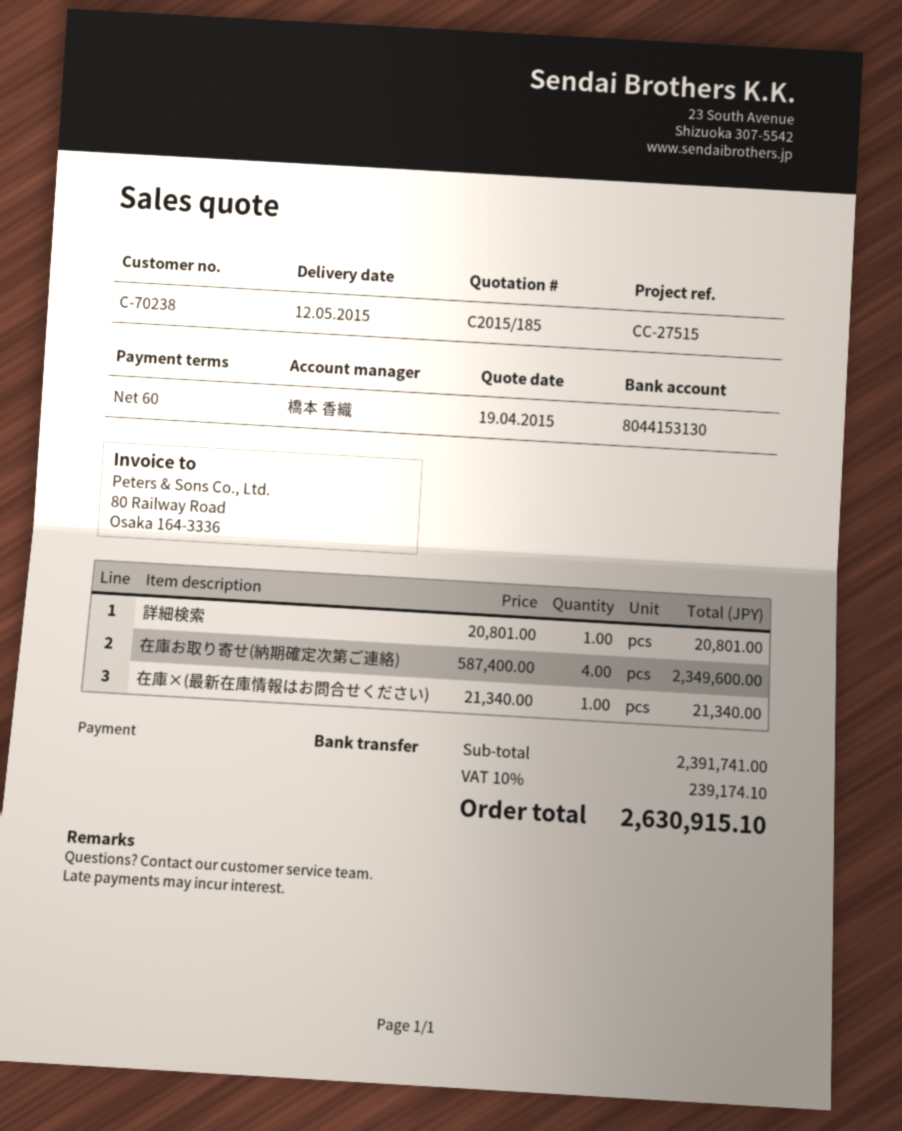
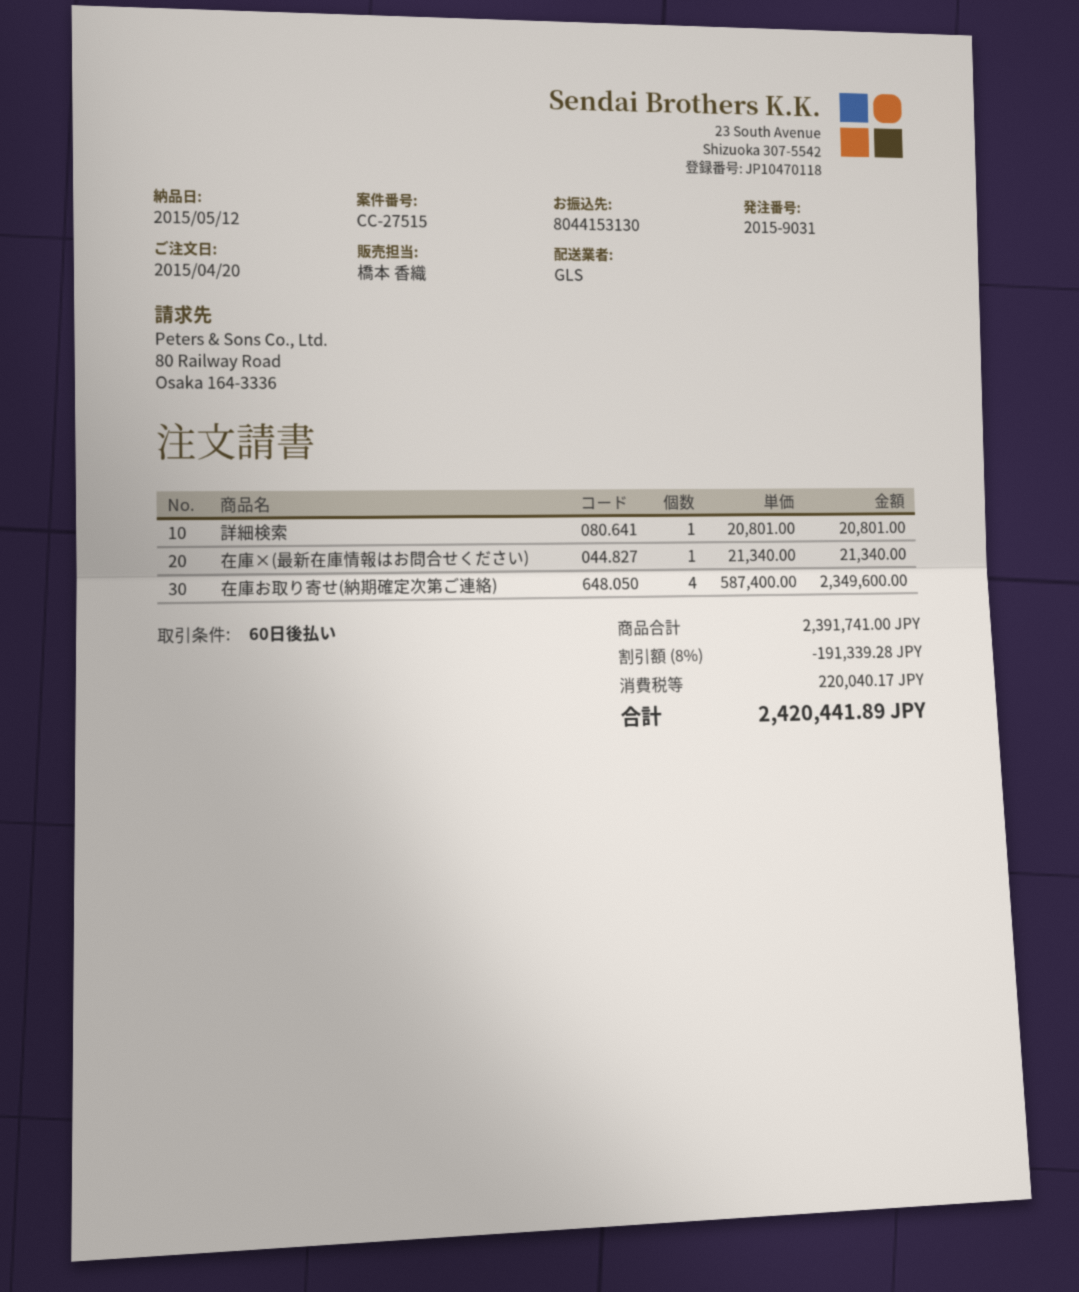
discount: none -> 8% = 191339.28
tax: 239174.10 -> 220040.17
total: 2630915.10 -> 2420441.89

